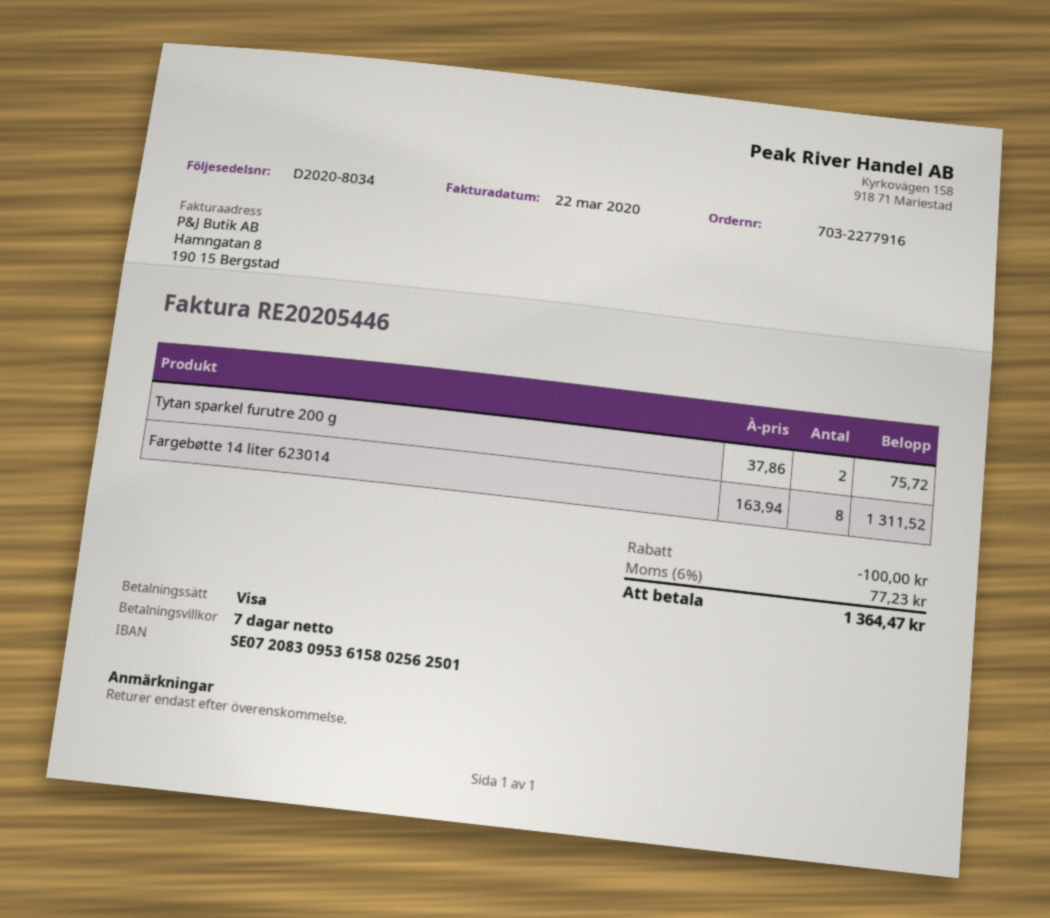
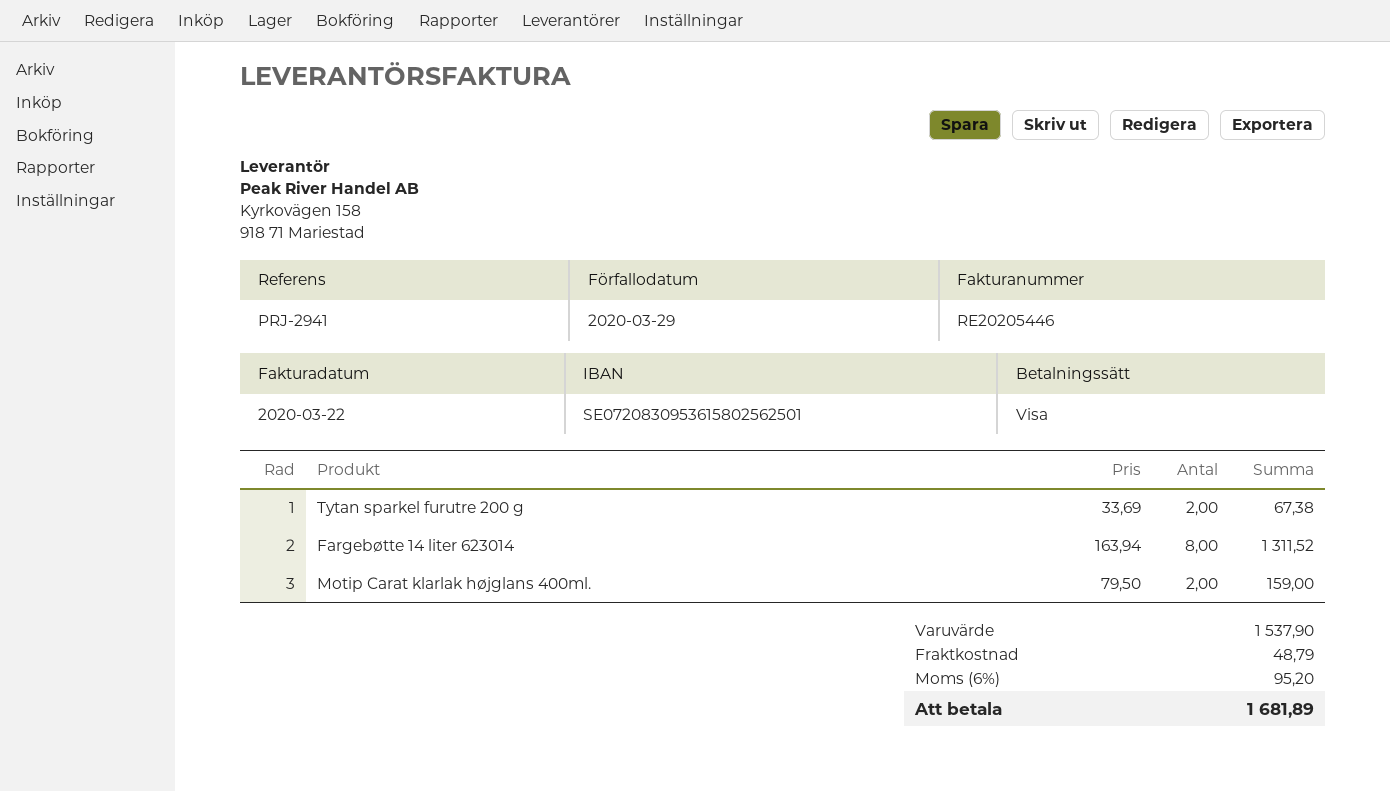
Tytan sparkel furutre 200 g: 2 x 37.86 = 75.72 -> 2 x 33.69 = 67.38
Motip Carat klarlak højglans 400ml.: none -> 2 x 79.50 = 159.00
discount: 100.00 -> none
shipping: none -> 48.79
tax: 6% = 77.23 -> 6% = 95.20
total: 1364.47 -> 1681.89

